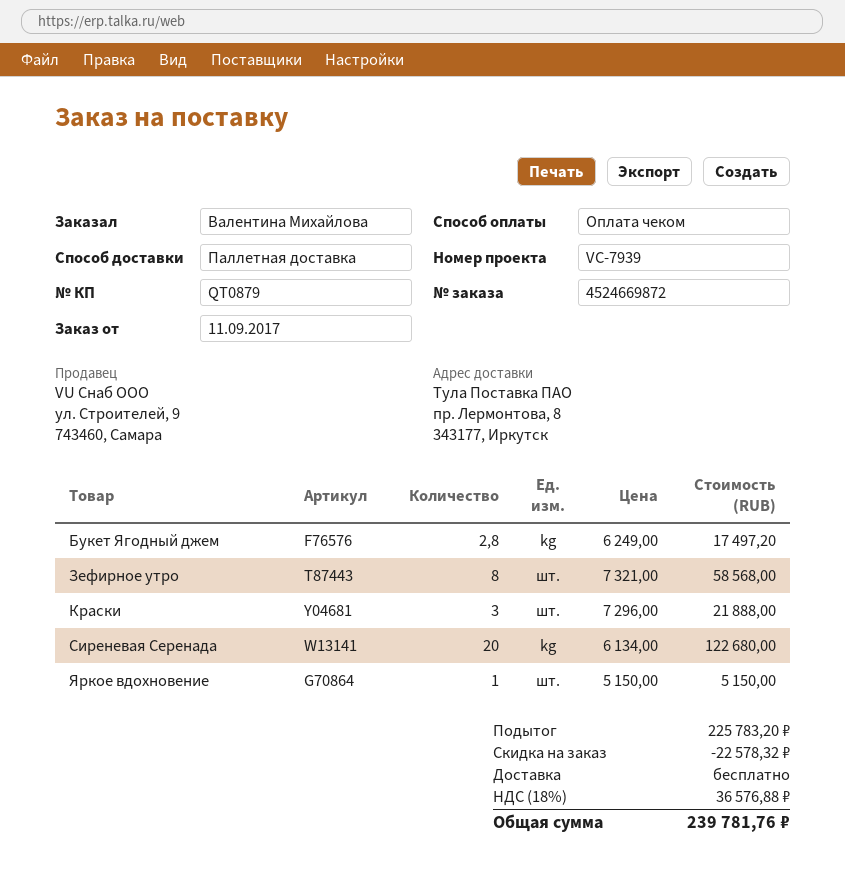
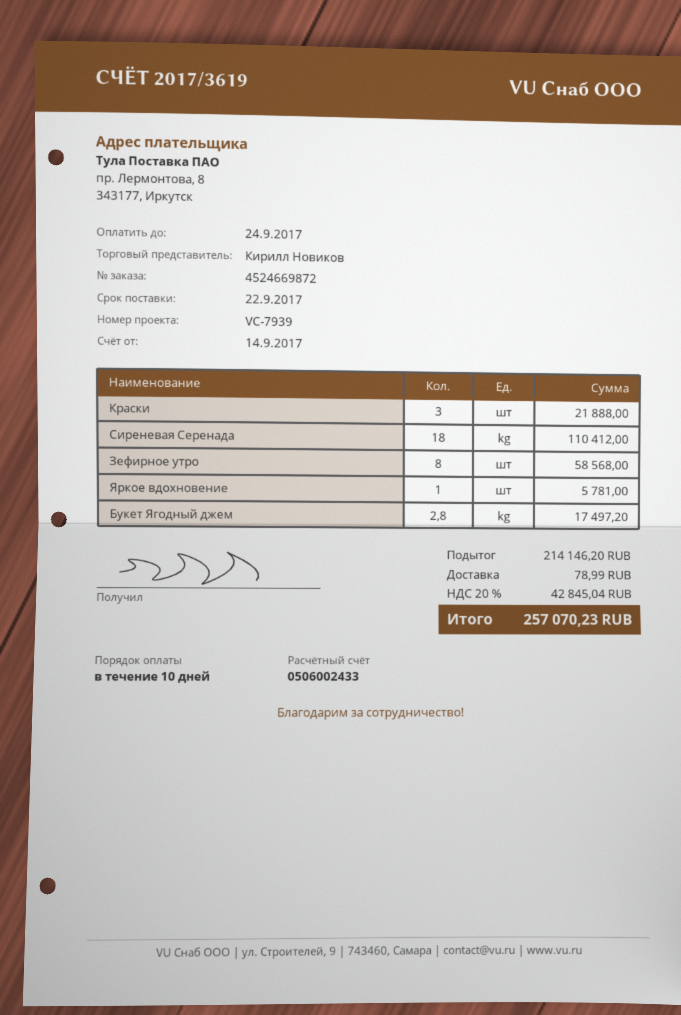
Сиреневая Серенада: 20 for 122680.00 -> 18 for 110412.00
Яркое вдохновение: 1 for 5150.00 -> 1 for 5781.00
subtotal: 225783.20 -> 214146.20
discount: 22578.32 -> none
shipping: 0.00 -> 78.99
tax: 18% = 36576.88 -> 20% = 42845.04
total: 239781.76 -> 257070.23

